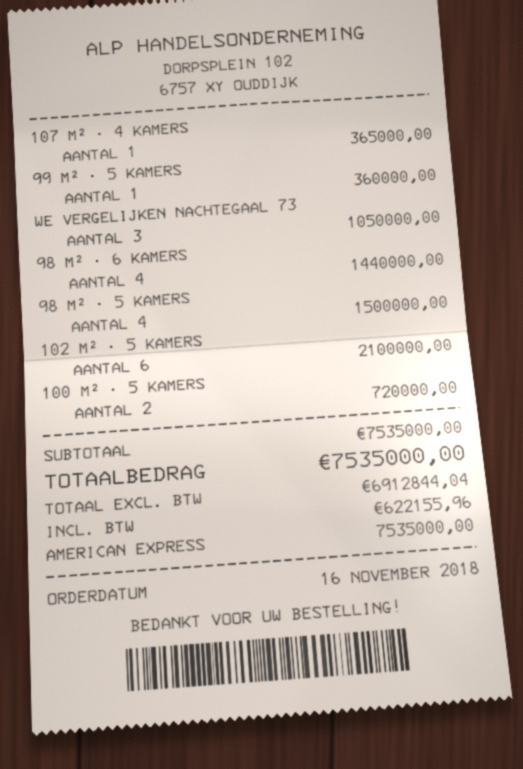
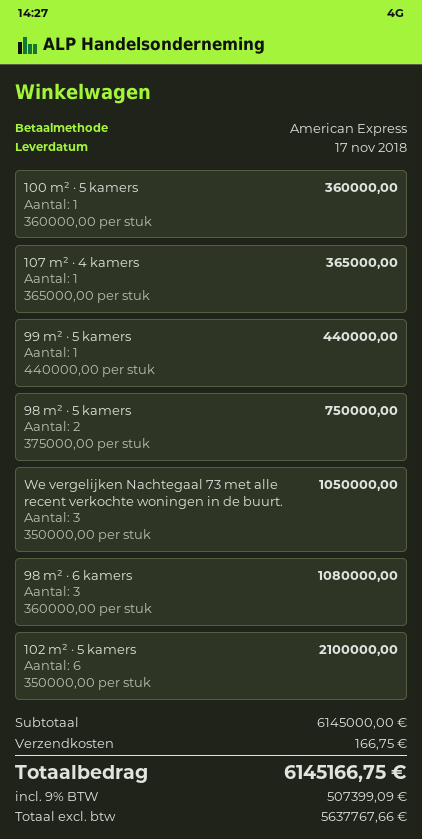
99 M² · 5 KAMERS: 1 for 360000.00 -> 1 for 440000.00
98 M² · 6 KAMERS: 4 for 1440000.00 -> 3 for 1080000.00
98 M² · 5 KAMERS: 4 for 1500000.00 -> 2 for 750000.00
100 M² · 5 KAMERS: 2 for 720000.00 -> 1 for 360000.00
subtotal: 7535000.00 -> 6145000.00
shipping: none -> 166.75
net: 6912844.04 -> 5637767.66
tax: 622155.96 -> 507399.09
total: 7535000.00 -> 6145166.75

